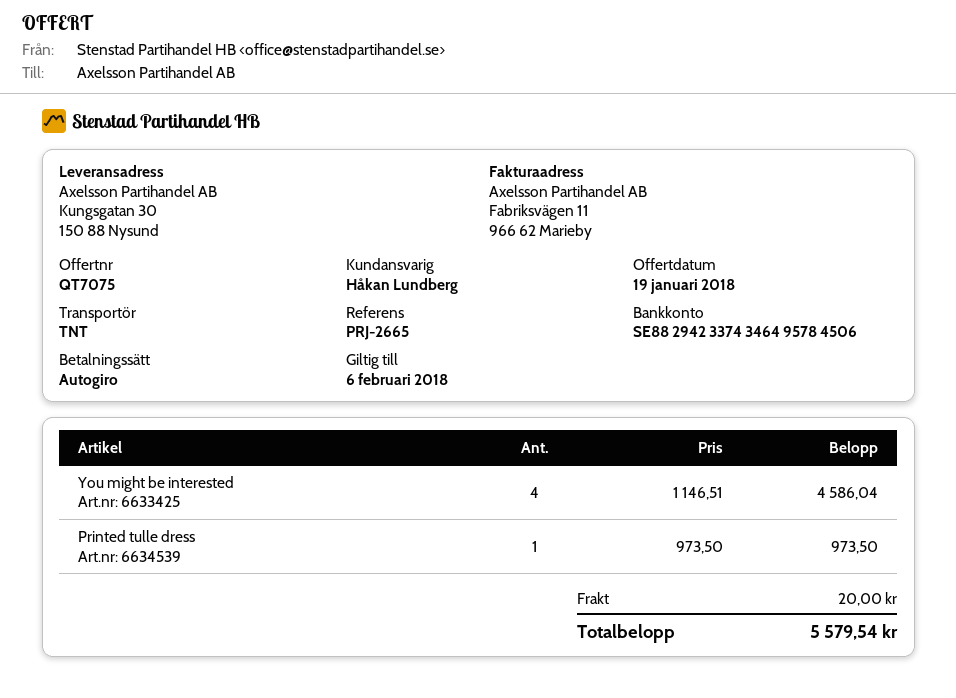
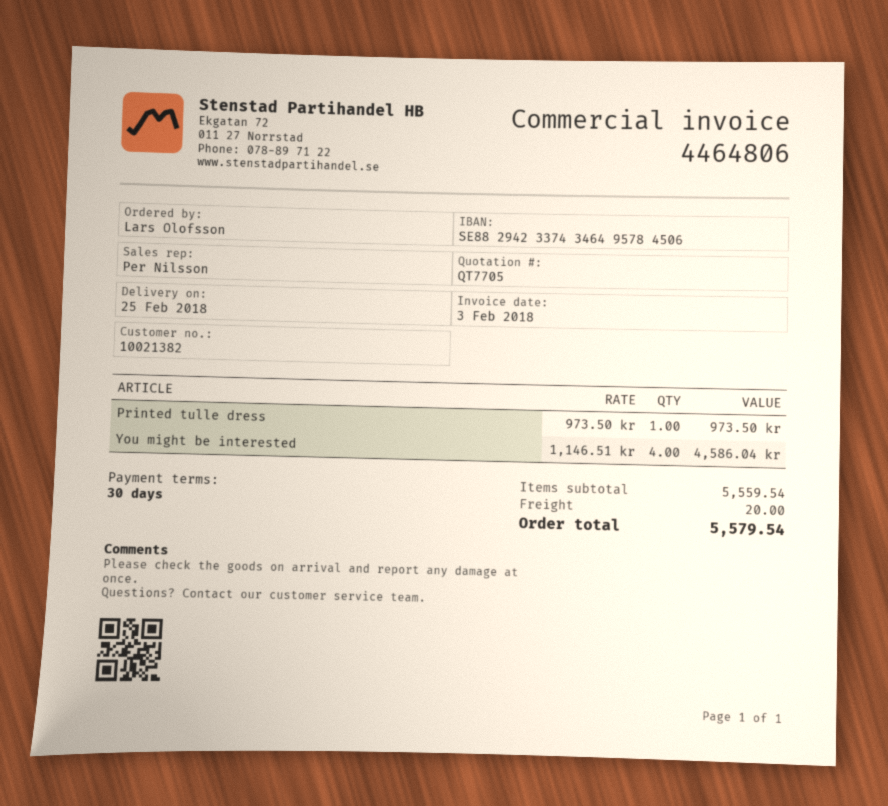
quote number: QT7075 -> QT7705
sales rep: Håkan Lundberg -> Per Nilsson

